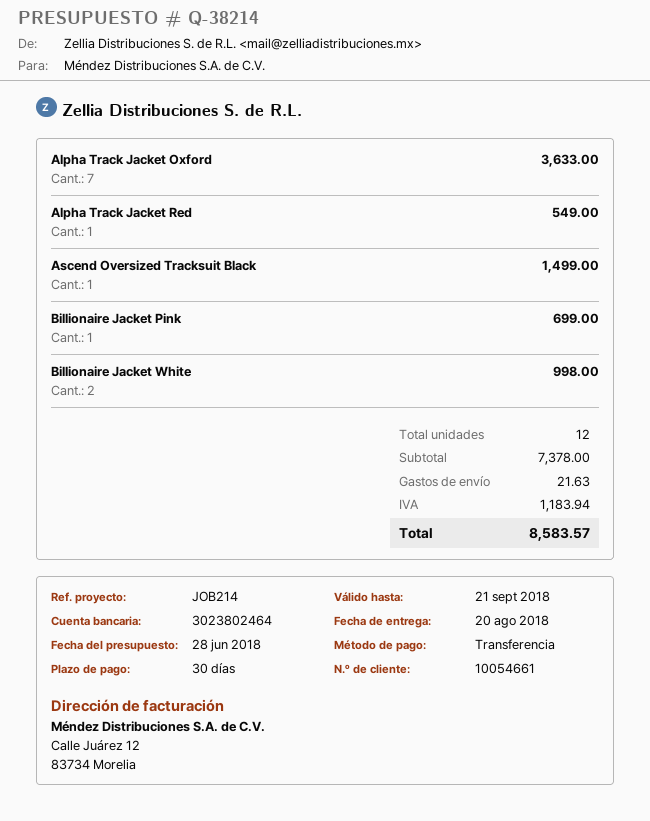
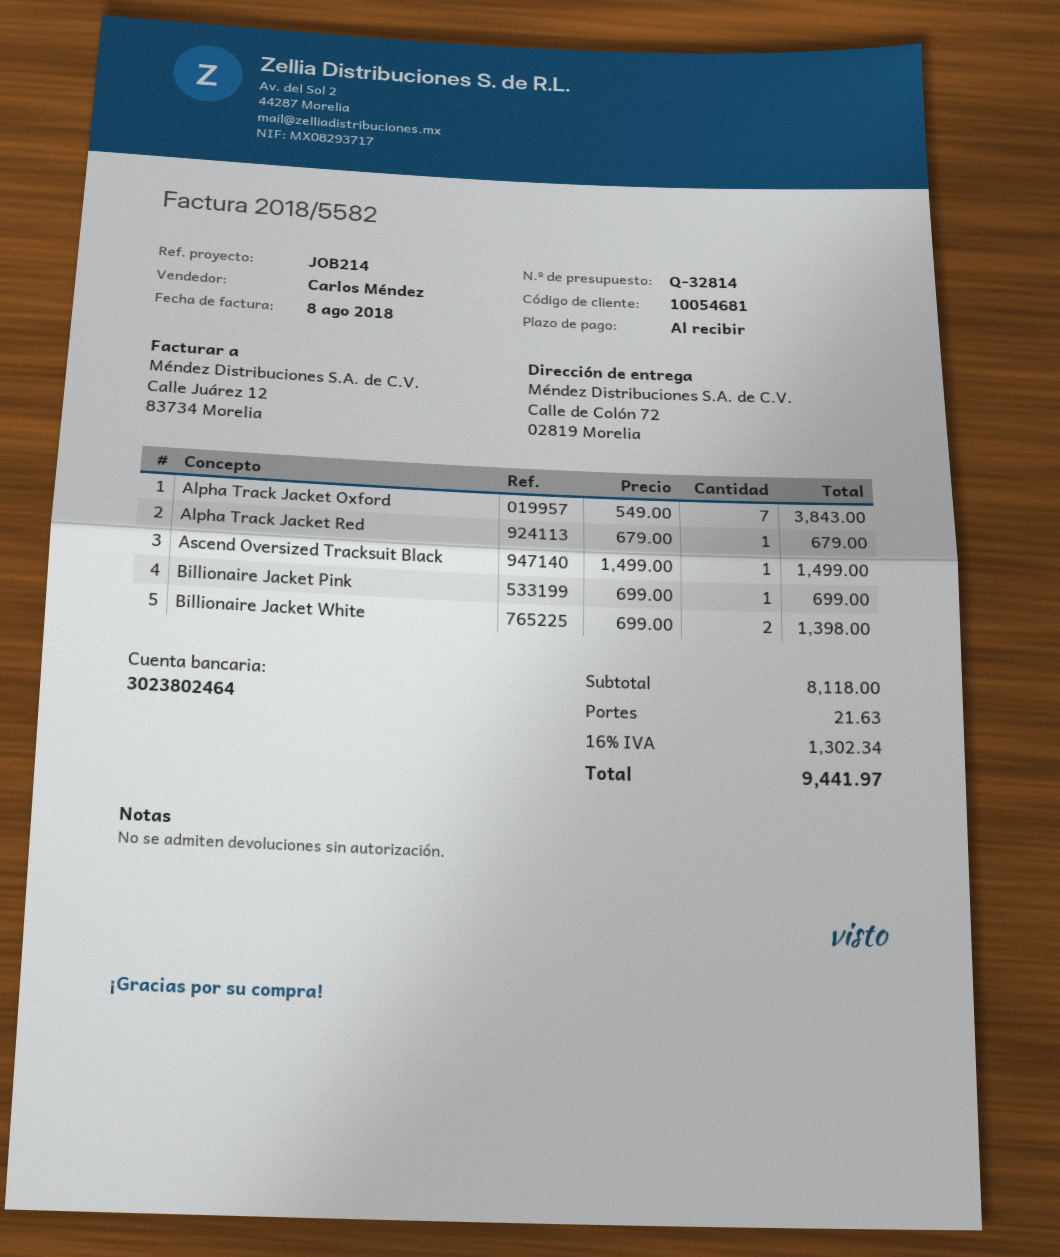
quote number: Q-38214 -> Q-32814
payment terms: 30 days -> on receipt
customer number: 10054661 -> 10054681
Alpha Track Jacket Oxford: 7 for 3633.00 -> 7 for 3843.00
Alpha Track Jacket Red: 1 for 549.00 -> 1 for 679.00
Billionaire Jacket White: 2 for 998.00 -> 2 for 1398.00
subtotal: 7378.00 -> 8118.00
tax: 1183.94 -> 1302.34
total: 8583.57 -> 9441.97

